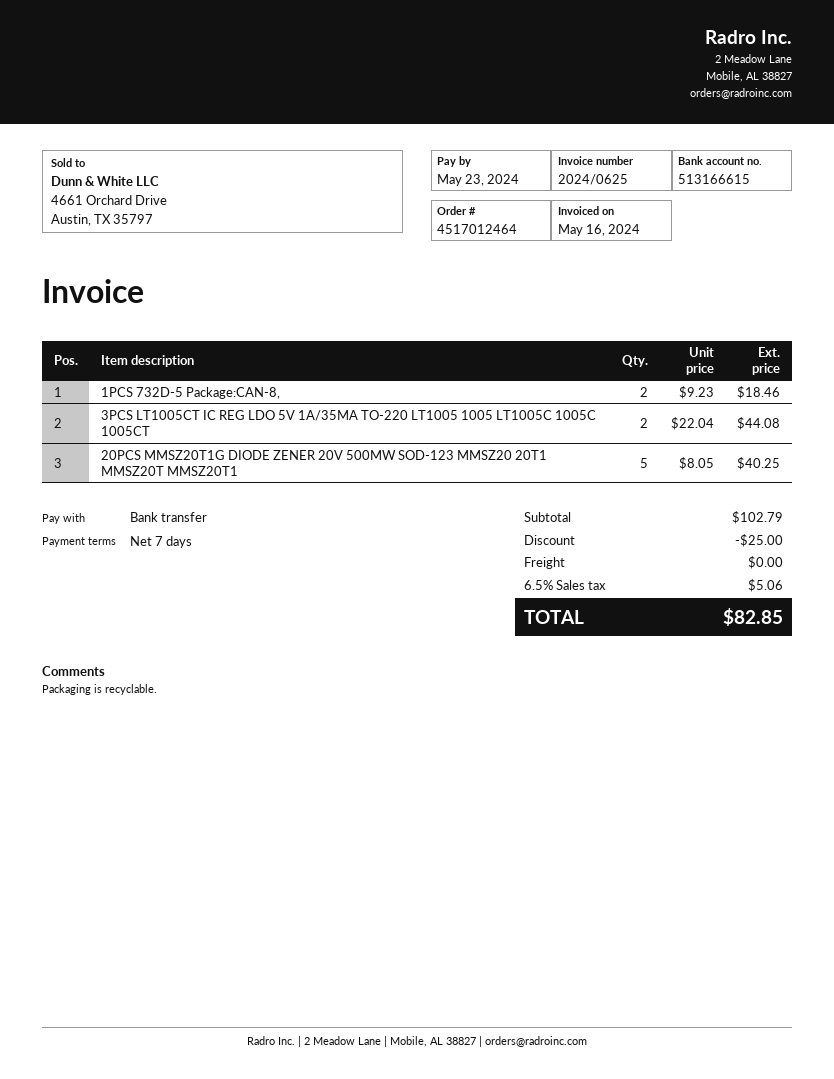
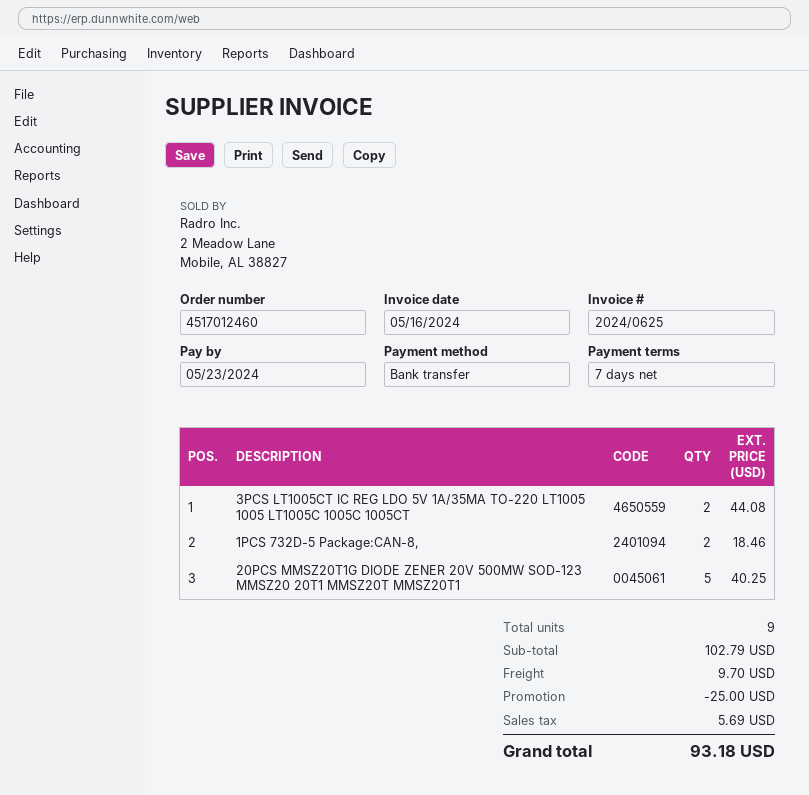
order number: 4517012464 -> 4517012460
shipping: 0.00 -> 9.70
tax: 5.06 -> 5.69
total: 82.85 -> 93.18

